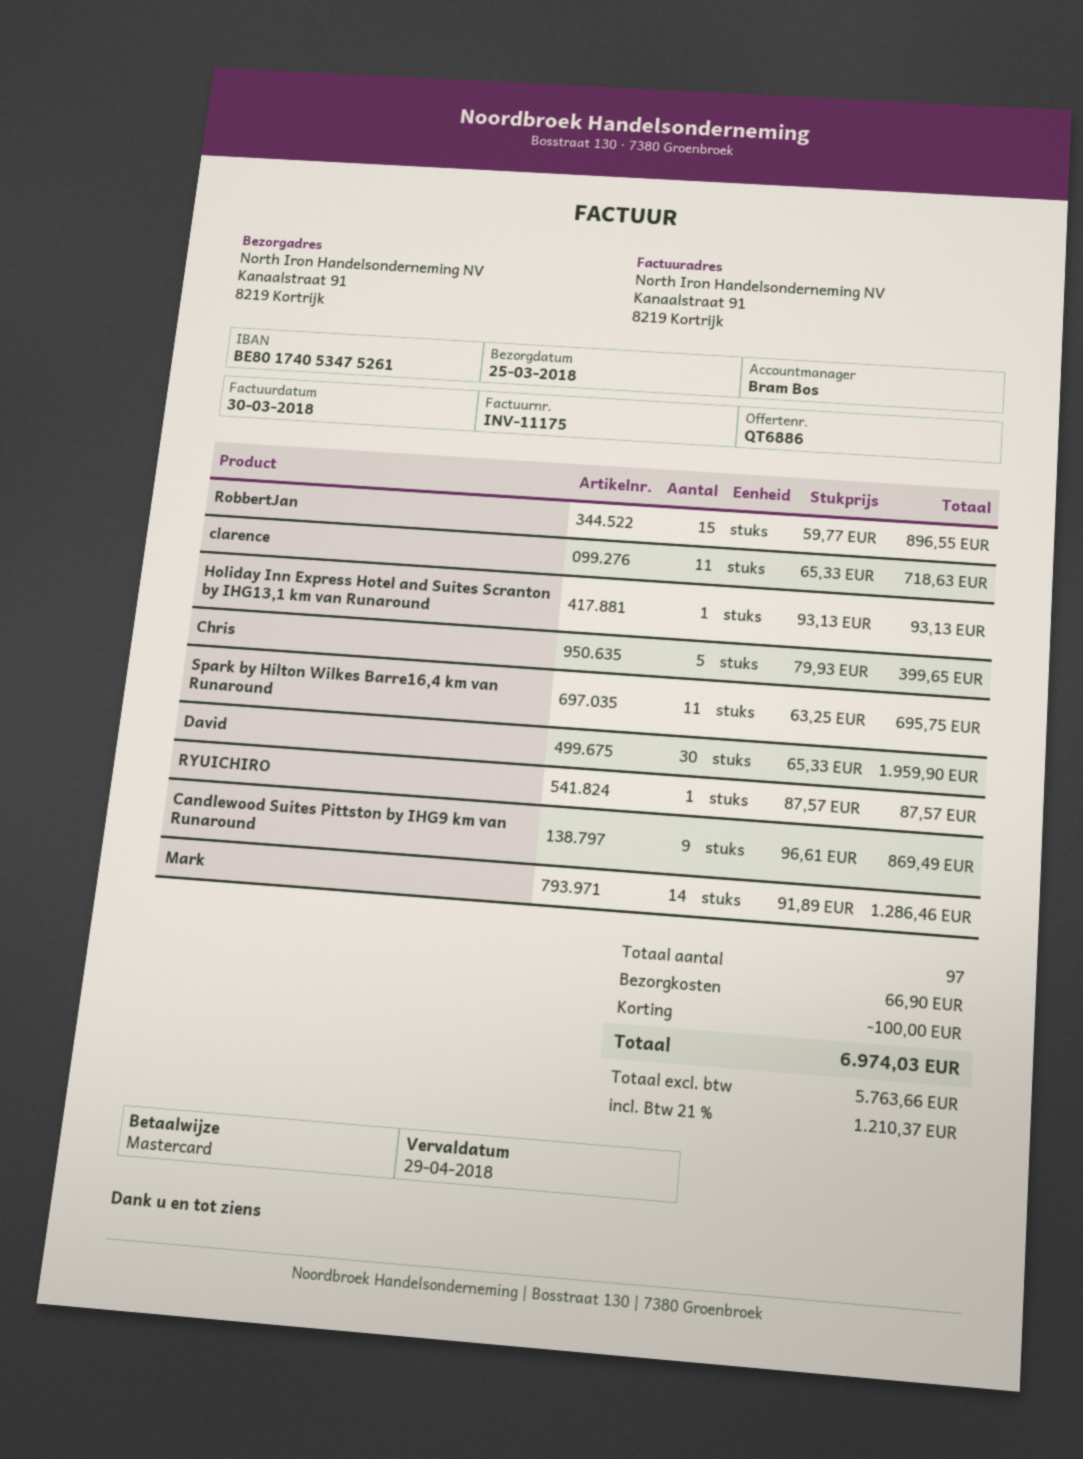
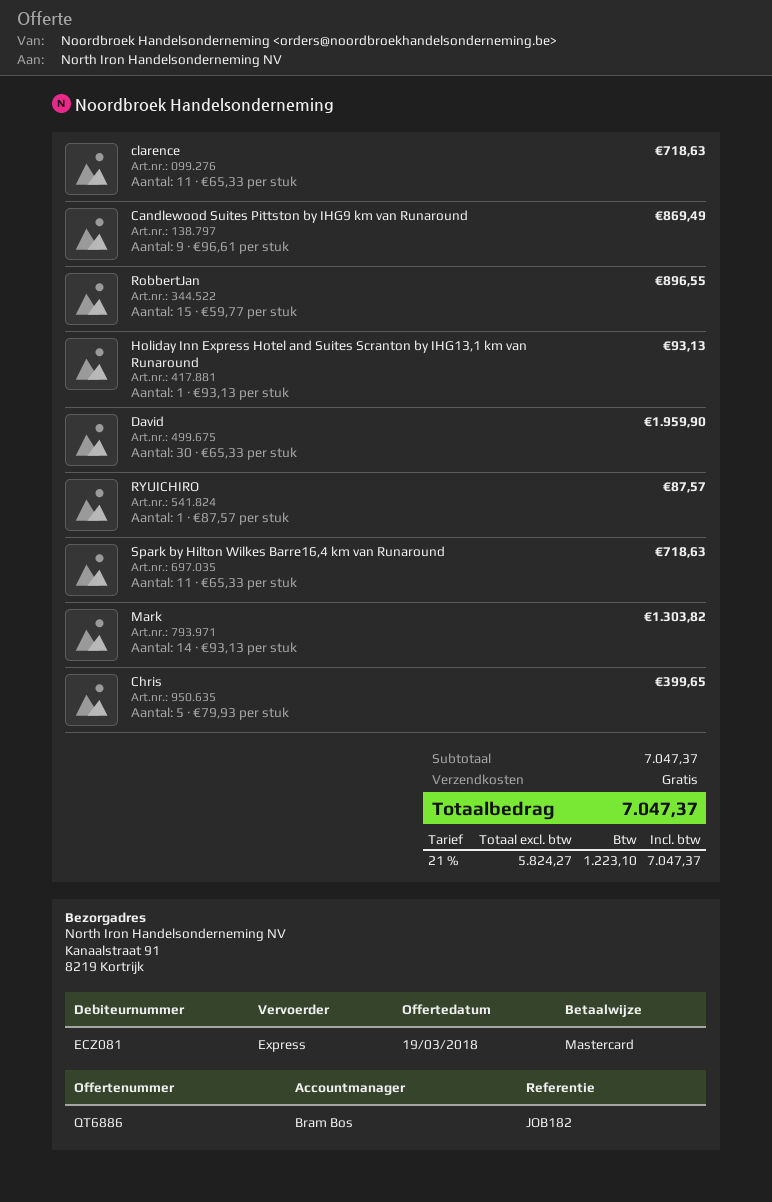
Spark by Hilton Wilkes Barre16,4 km van Runaround: 11 x 63.25 = 695.75 -> 11 x 65.33 = 718.63
Mark: 14 x 91.89 = 1286.46 -> 14 x 93.13 = 1303.82
discount: 100.00 -> none
shipping: 66.90 -> 0.00
net: 5763.66 -> 5824.27
tax: 21% = 1210.37 -> 21% = 1223.10
total: 6974.03 -> 7047.37

